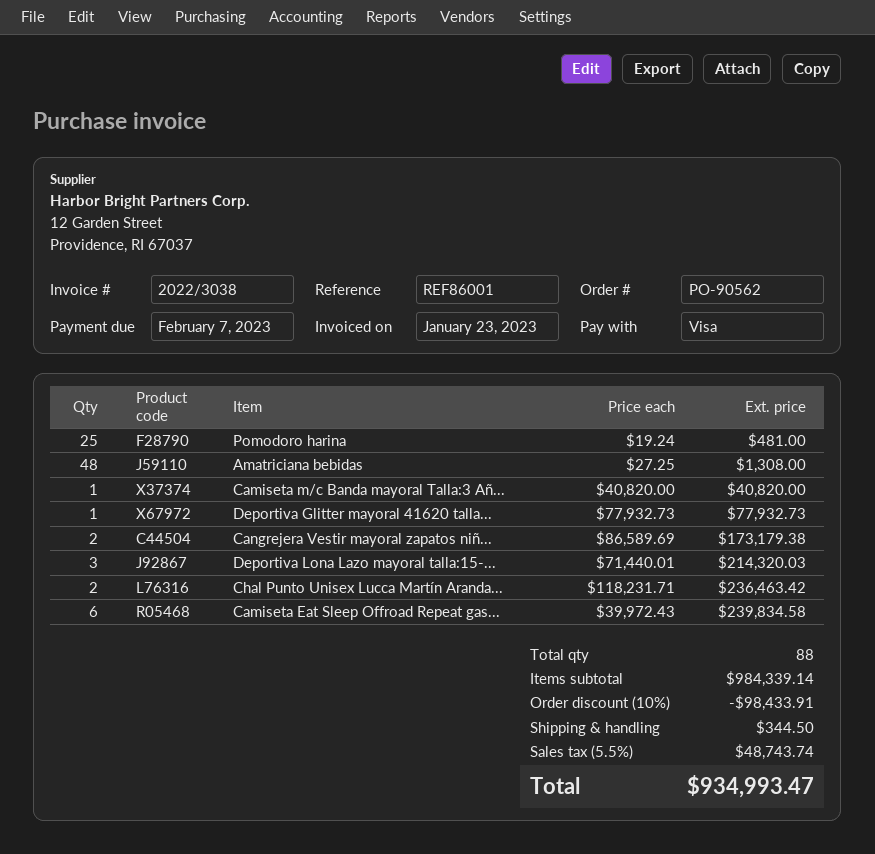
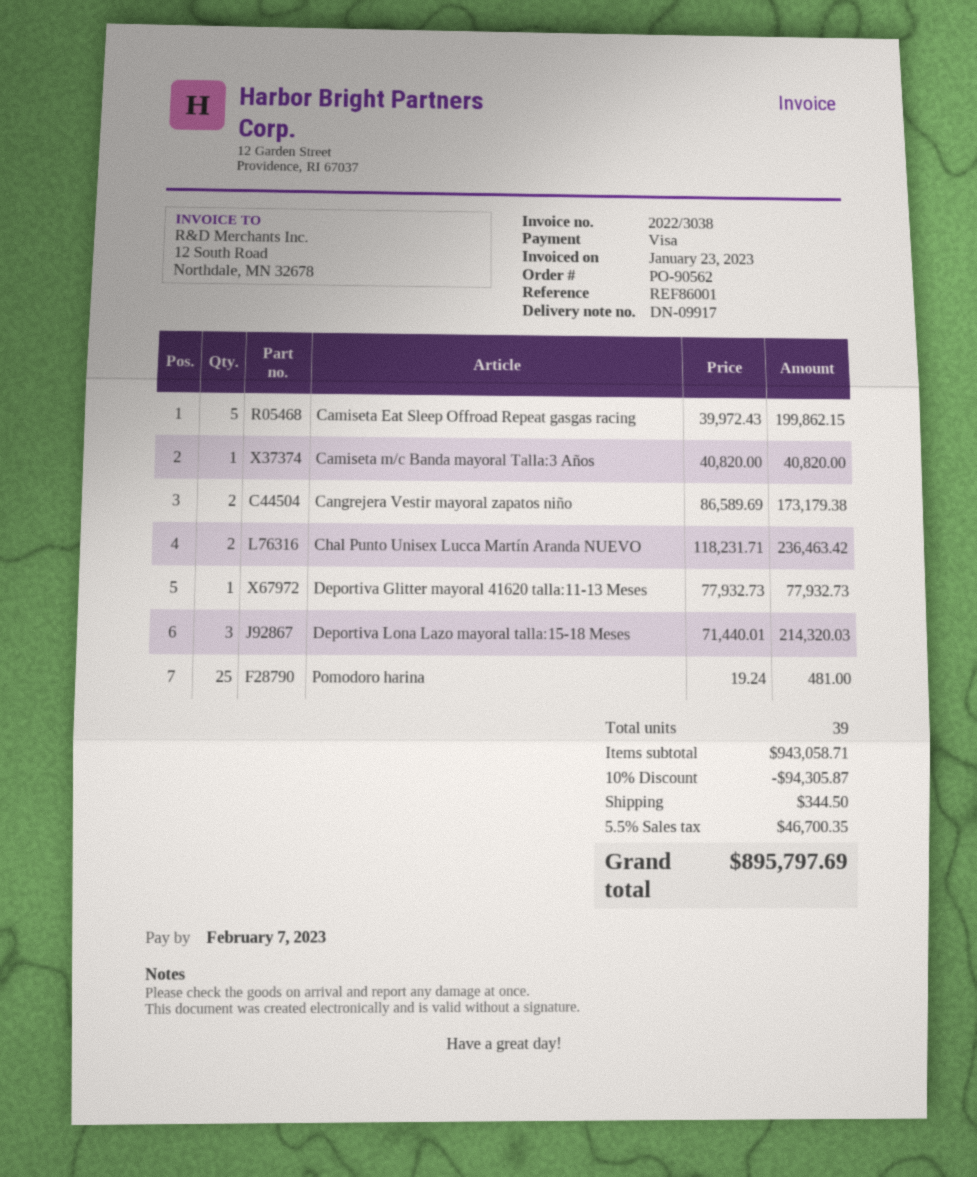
Amatriciana bebidas: 48 x 27.25 = 1308.00 -> none
Camiseta Eat Sleep Offroad Repeat gas...: 6 x 39972.43 = 239834.58 -> 5 x 39972.43 = 199862.15
total quantity: 88 -> 39
subtotal: 984339.14 -> 943058.71
discount: 10% = 98433.91 -> 10% = 94305.87
tax: 5.5% = 48743.74 -> 5.5% = 46700.35
total: 934993.47 -> 895797.69

